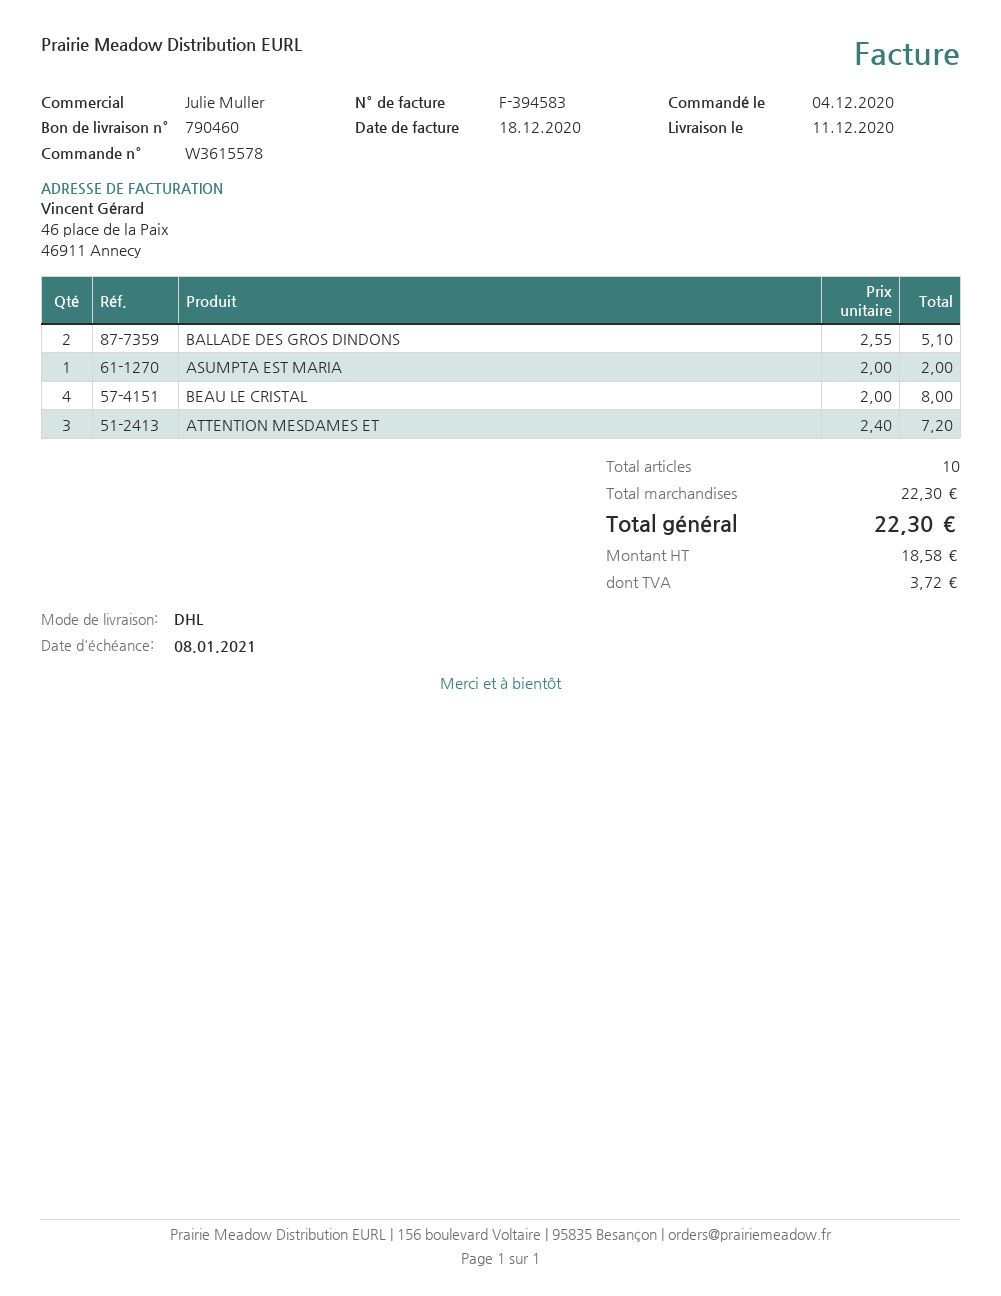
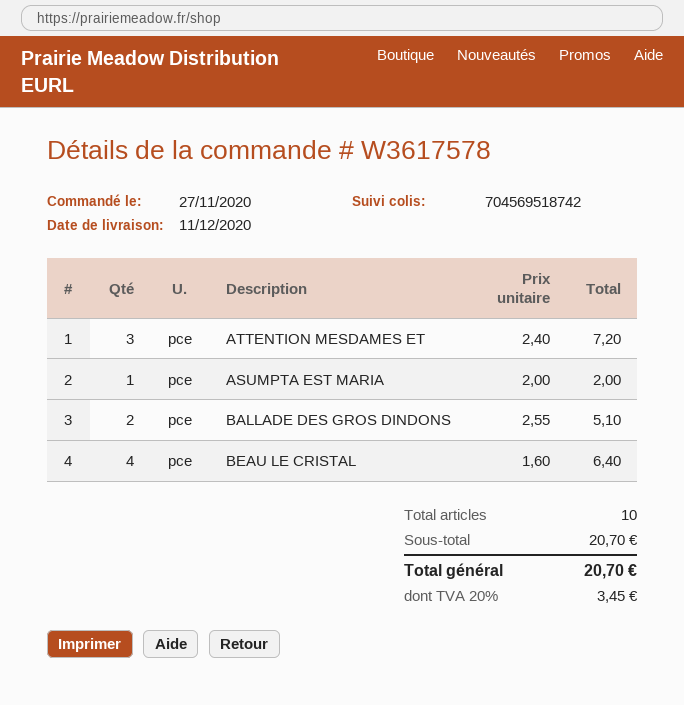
order number: W3615578 -> W3617578
order date: 2020-12-04 -> 2020-11-27
BEAU LE CRISTAL: 4 x 2.00 = 8.00 -> 4 x 1.60 = 6.40
subtotal: 22.30 -> 20.70
tax: 3.72 -> 3.45
total: 22.30 -> 20.70

